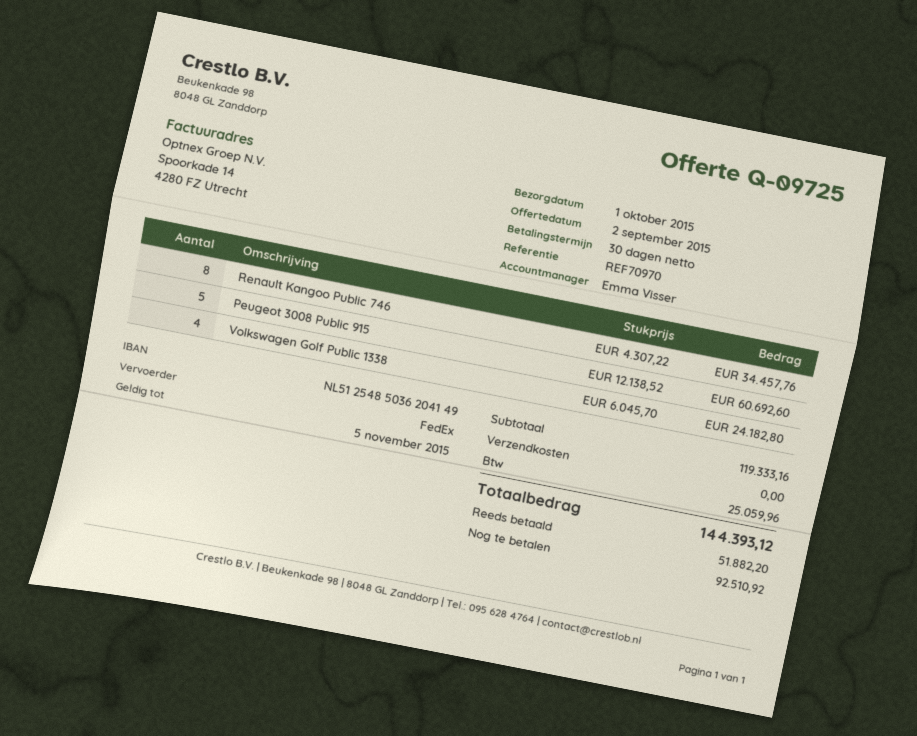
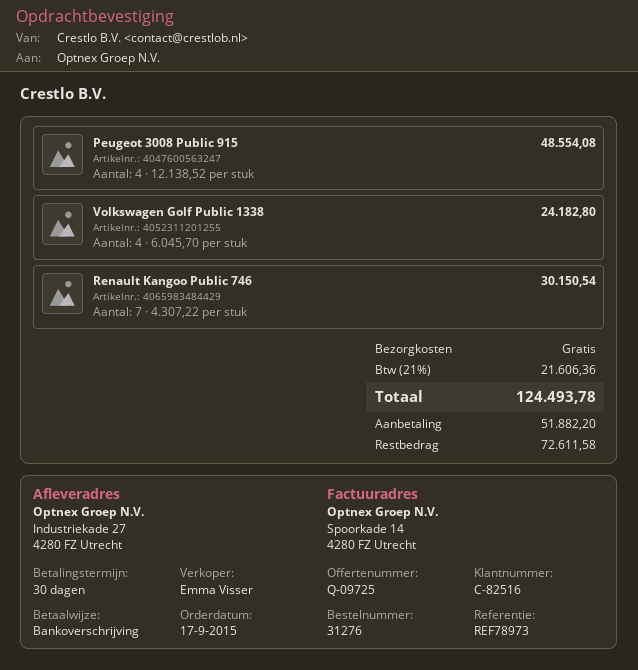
reference: REF70970 -> REF78973
Renault Kangoo Public 746: 8 x 4307.22 = 34457.76 -> 7 x 4307.22 = 30150.54
Peugeot 3008 Public 915: 5 x 12138.52 = 60692.60 -> 4 x 12138.52 = 48554.08
tax: 25059.96 -> 21606.36
total: 144393.12 -> 124493.78
balance: 92510.92 -> 72611.58

